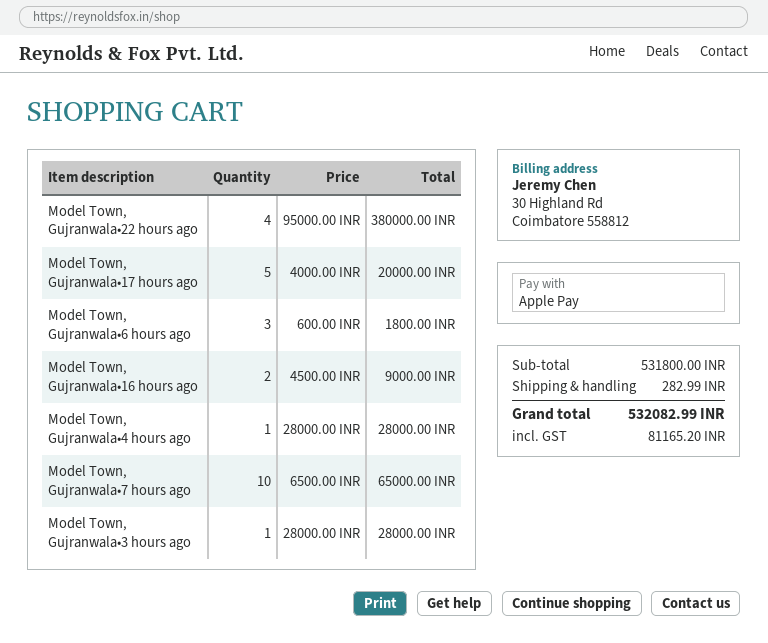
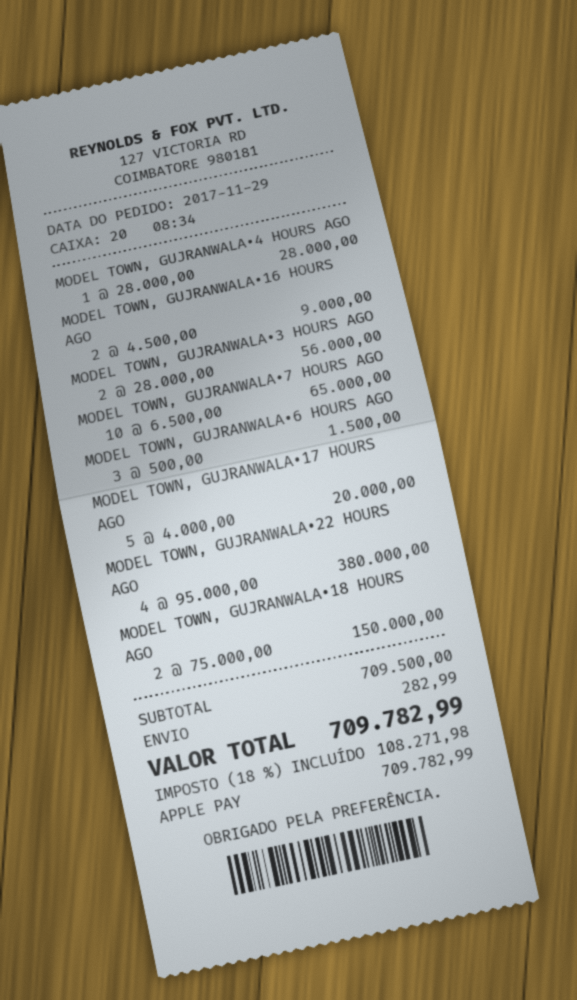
Model Town, Gujranwala•6 hours ago: 3 x 600.00 = 1800.00 -> 3 x 500.00 = 1500.00
Model Town, Gujranwala•3 hours ago: 1 x 28000.00 = 28000.00 -> 2 x 28000.00 = 56000.00
MODEL TOWN, GUJRANWALA•18 HOURS AGO: none -> 2 x 75000.00 = 150000.00
subtotal: 531800.00 -> 709500.00
tax: 81165.20 -> 108271.98
total: 532082.99 -> 709782.99

